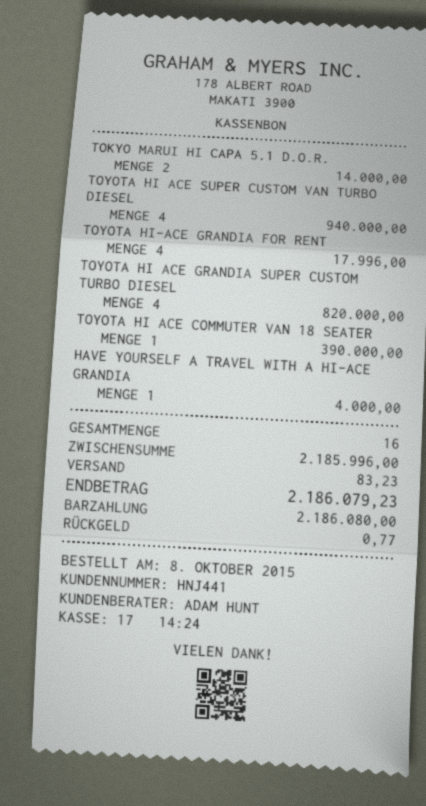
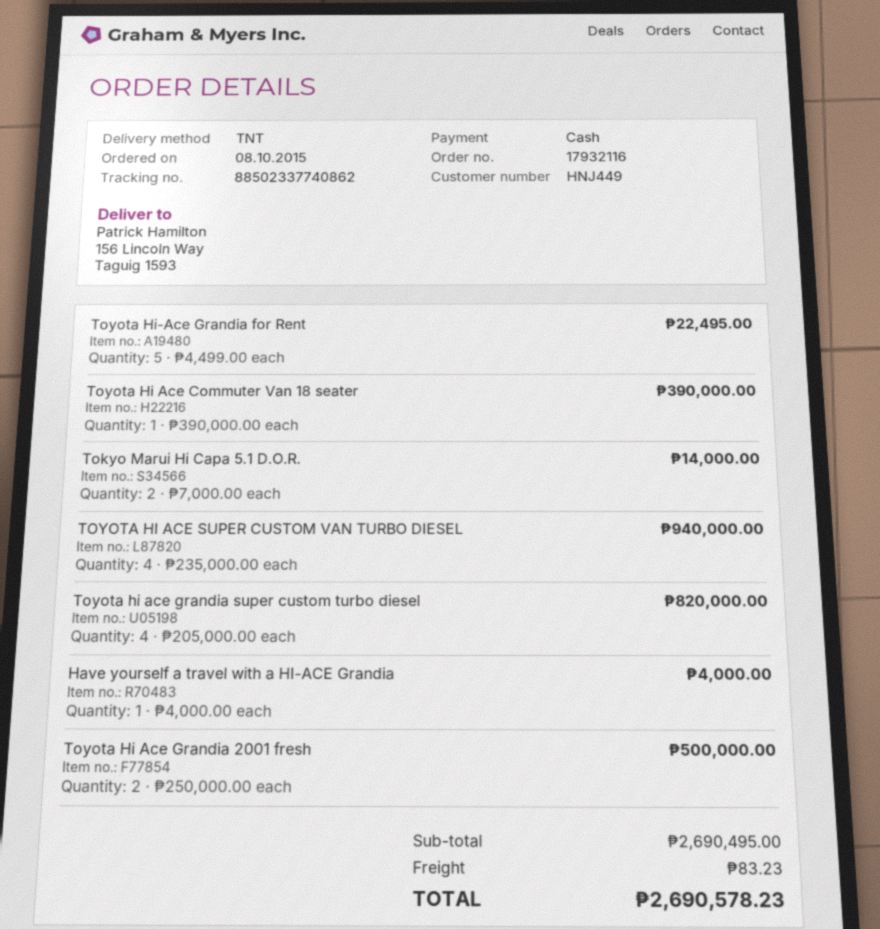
customer number: HNJ441 -> HNJ449
TOYOTA HI-ACE GRANDIA FOR RENT: 4 for 17996.00 -> 5 for 22495.00
Toyota Hi Ace Grandia 2001 fresh: none -> 2 for 500000.00
subtotal: 2185996.00 -> 2690495.00
total: 2186079.23 -> 2690578.23

